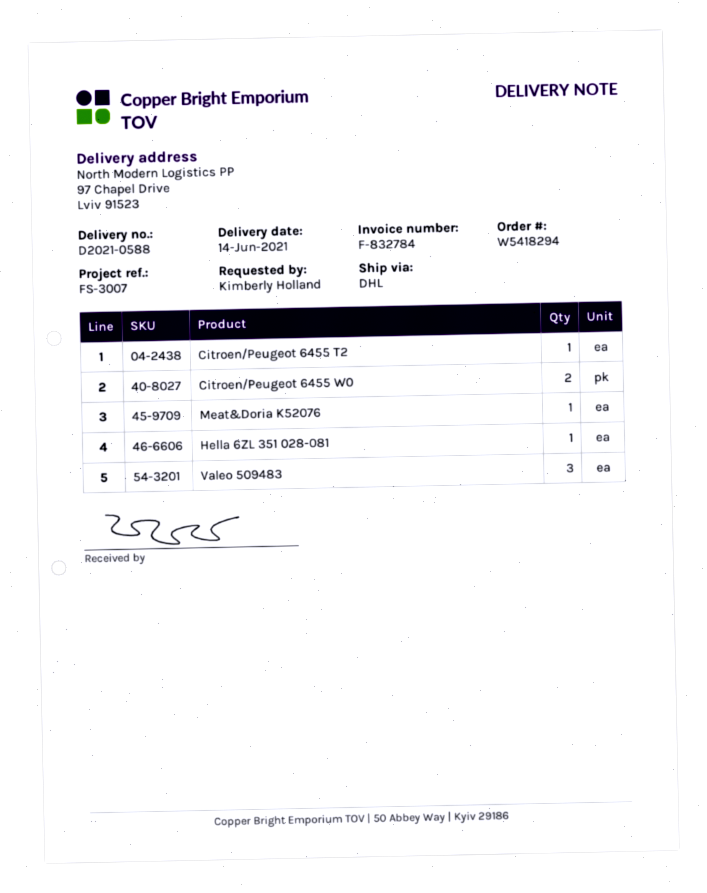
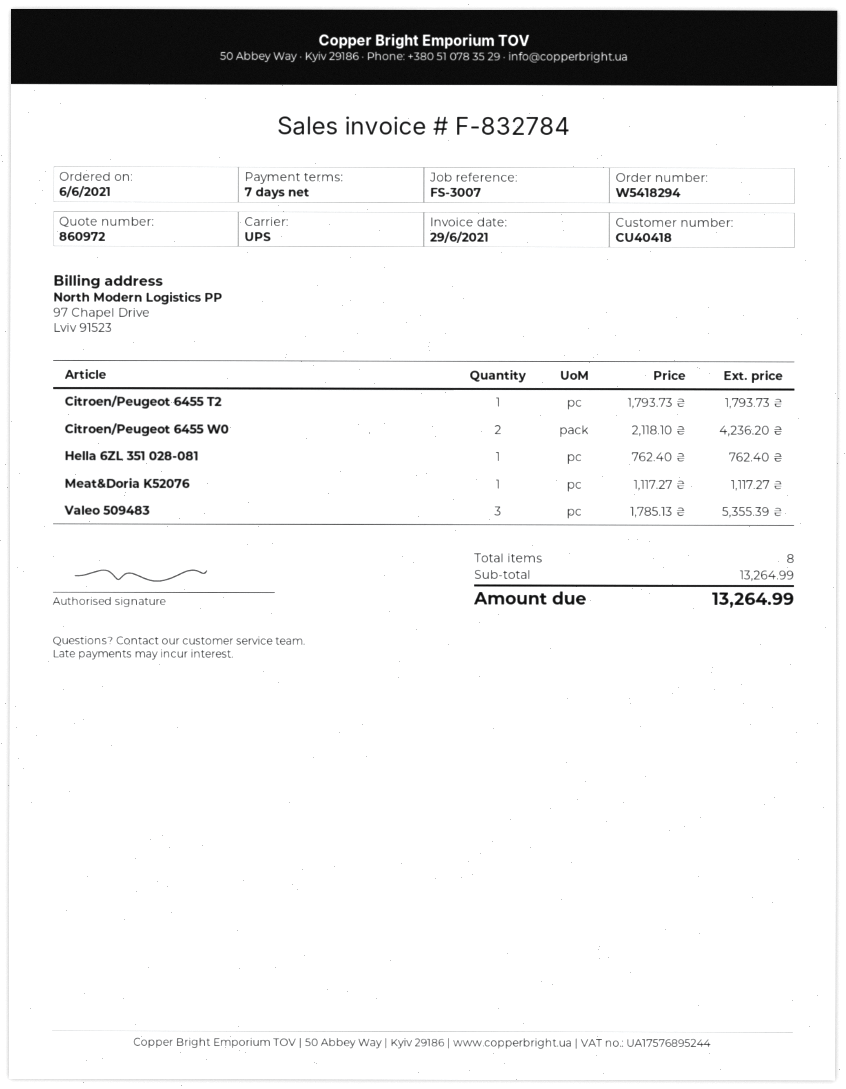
shipping method: DHL -> UPS

